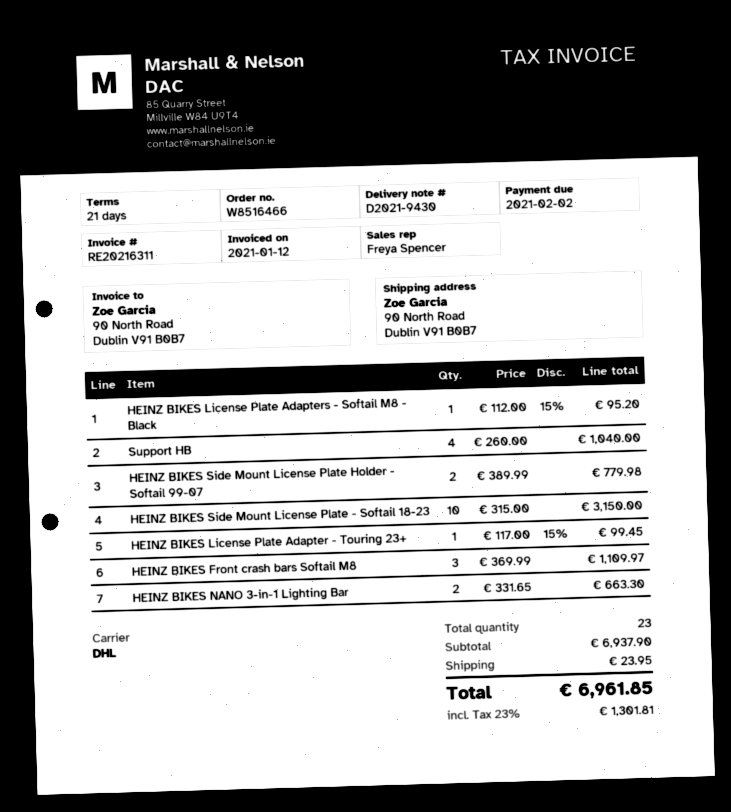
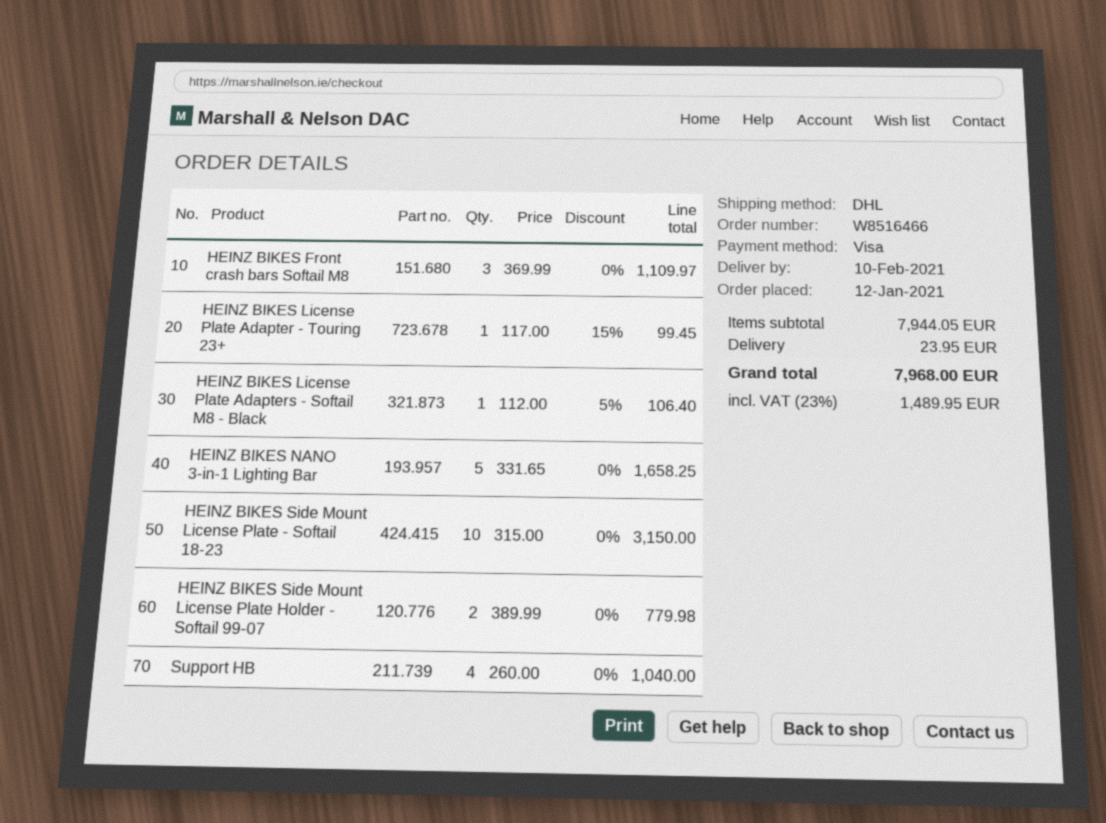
HEINZ BIKES License Plate Adapters - Softail M8 - Black: 1 x 112.00 - 15% = 95.20 -> 1 x 112.00 - 5% = 106.40
HEINZ BIKES NANO 3-in-1 Lighting Bar: 2 x 331.65 = 663.30 -> 5 x 331.65 = 1658.25
subtotal: 6937.90 -> 7944.05
tax: 23% = 1301.81 -> 23% = 1489.95
total: 6961.85 -> 7968.00

